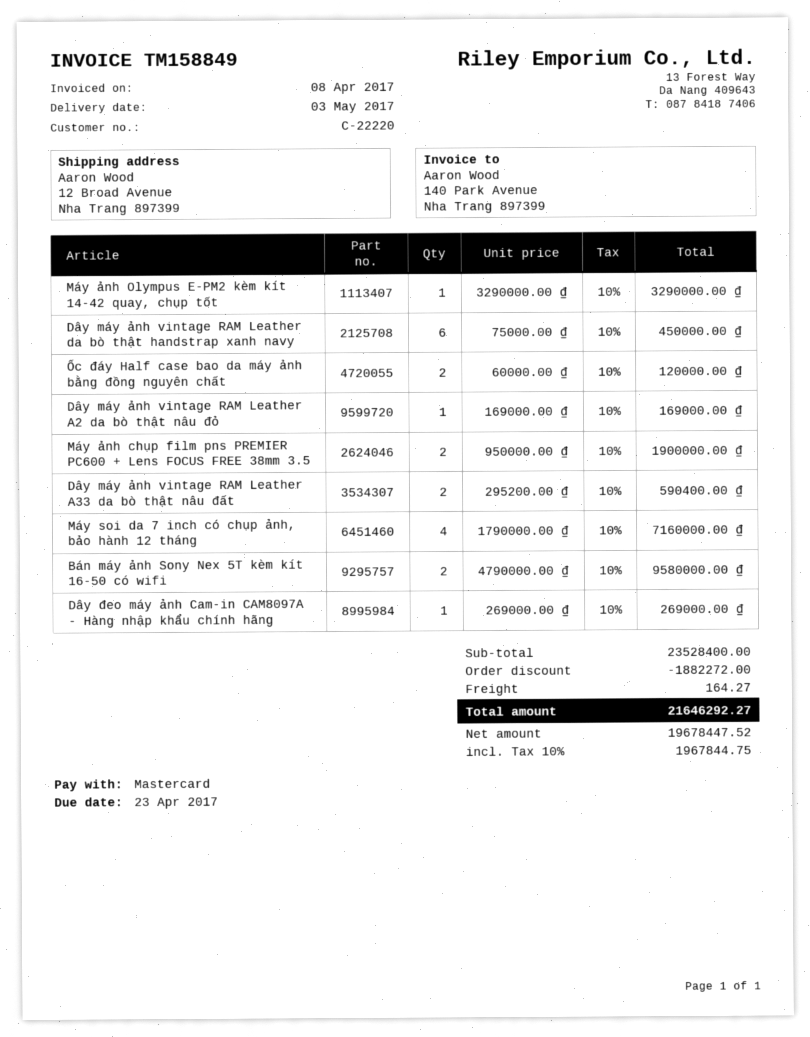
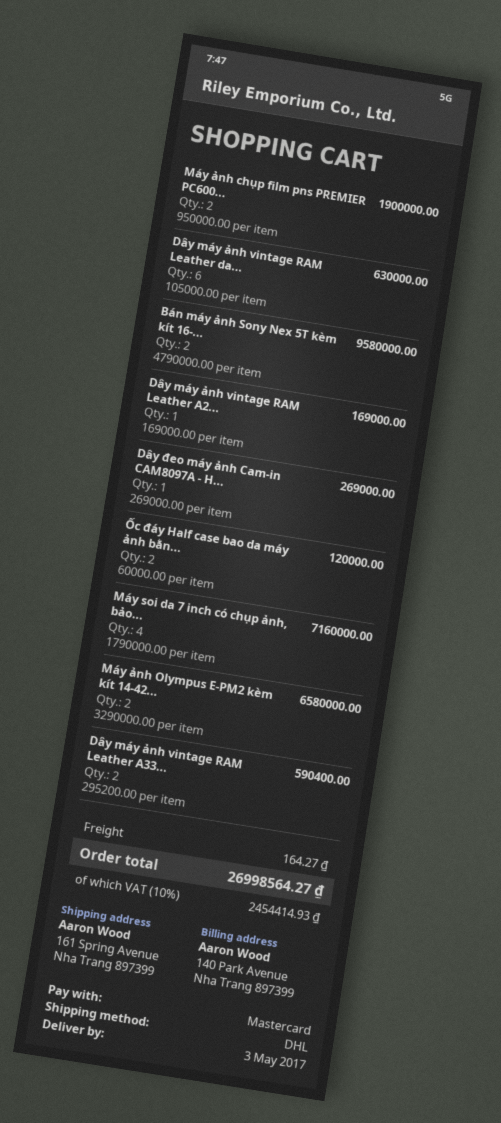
ship to: 12 Broad Avenue, Nha Trang 897399 -> 161 Spring Avenue, Nha Trang 897399
Máy ảnh Olympus E-PM2 kèm kít 14-42 quay, chụp tốt: 1 x 3290000.00 = 3290000.00 -> 2 x 3290000.00 = 6580000.00
Dây máy ảnh vintage RAM Leather da bò thật handstrap xanh navy: 6 x 75000.00 = 450000.00 -> 6 x 105000.00 = 630000.00
discount: 1882272.00 -> none
tax: 10% = 1967844.75 -> 10% = 2454414.93
total: 21646292.27 -> 26998564.27

